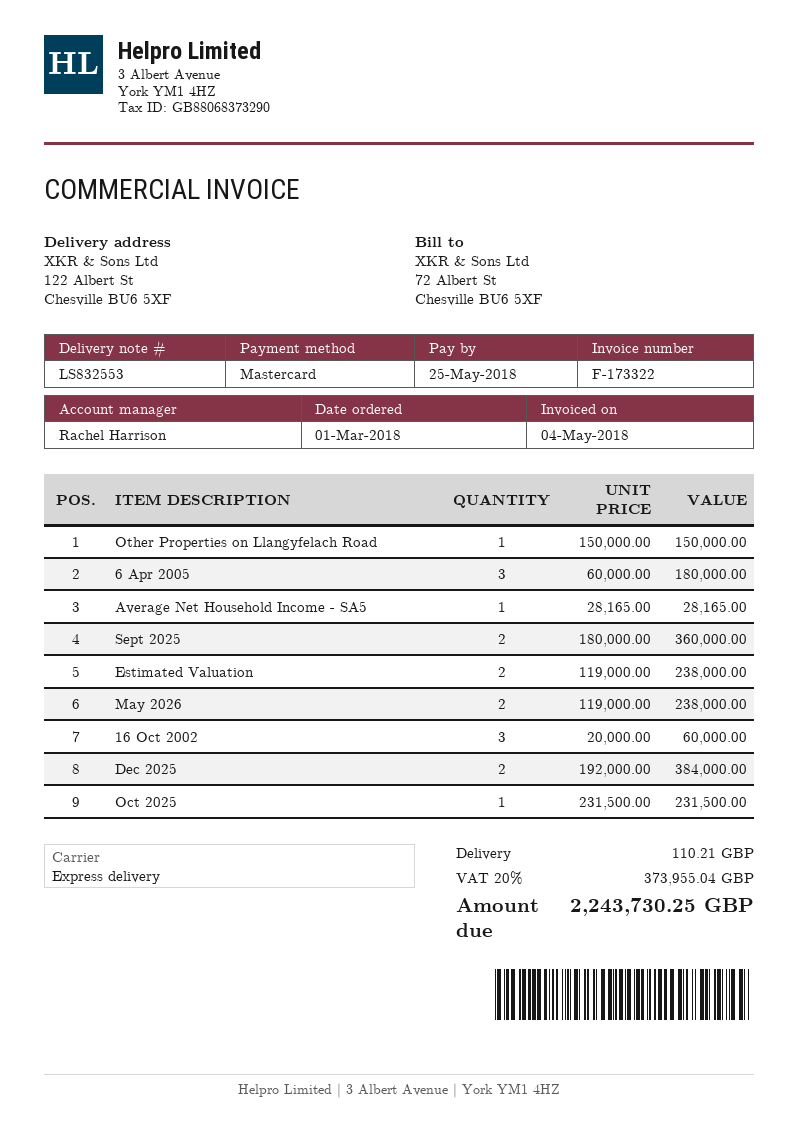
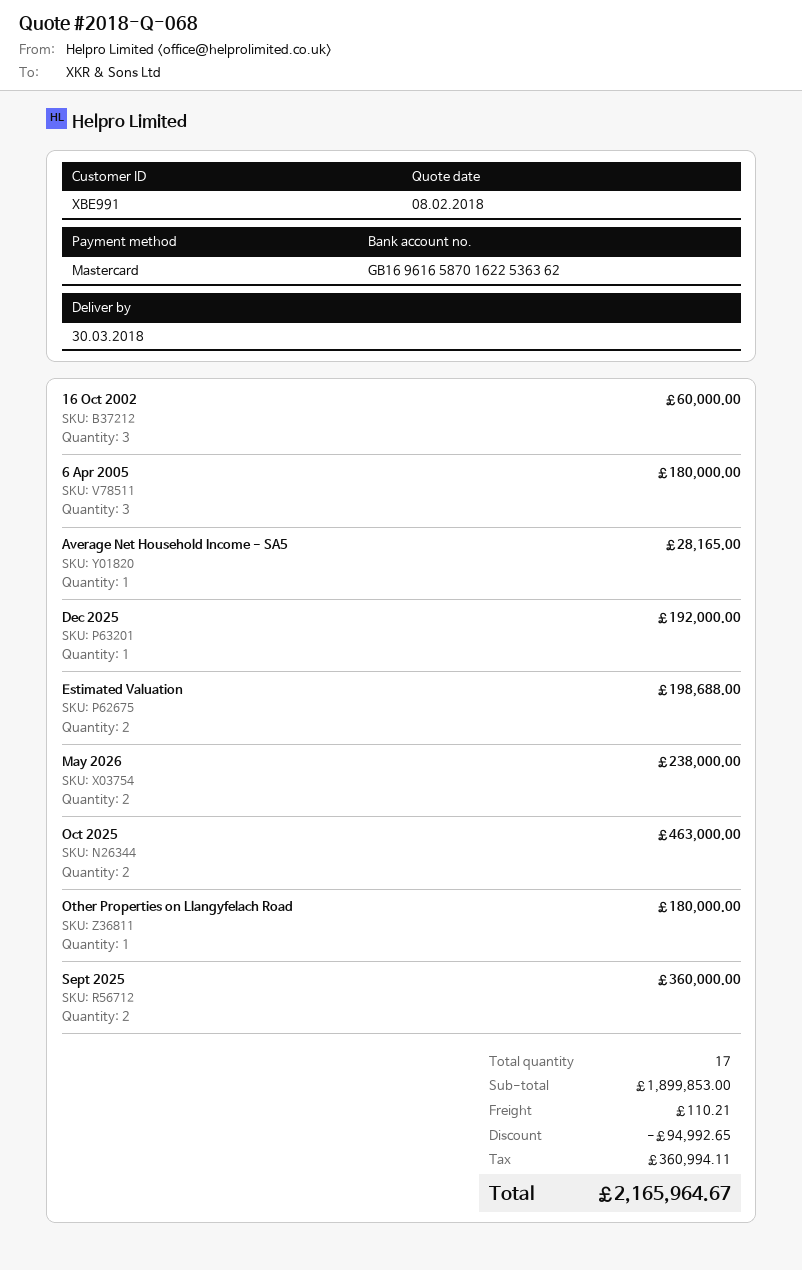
Other Properties on Llangyfelach Road: 1 for 150000.00 -> 1 for 180000.00
Estimated Valuation: 2 for 238000.00 -> 2 for 198688.00
Dec 2025: 2 for 384000.00 -> 1 for 192000.00
Oct 2025: 1 for 231500.00 -> 2 for 463000.00
discount: none -> 94992.65
tax: 373955.04 -> 360994.11
total: 2243730.25 -> 2165964.67

